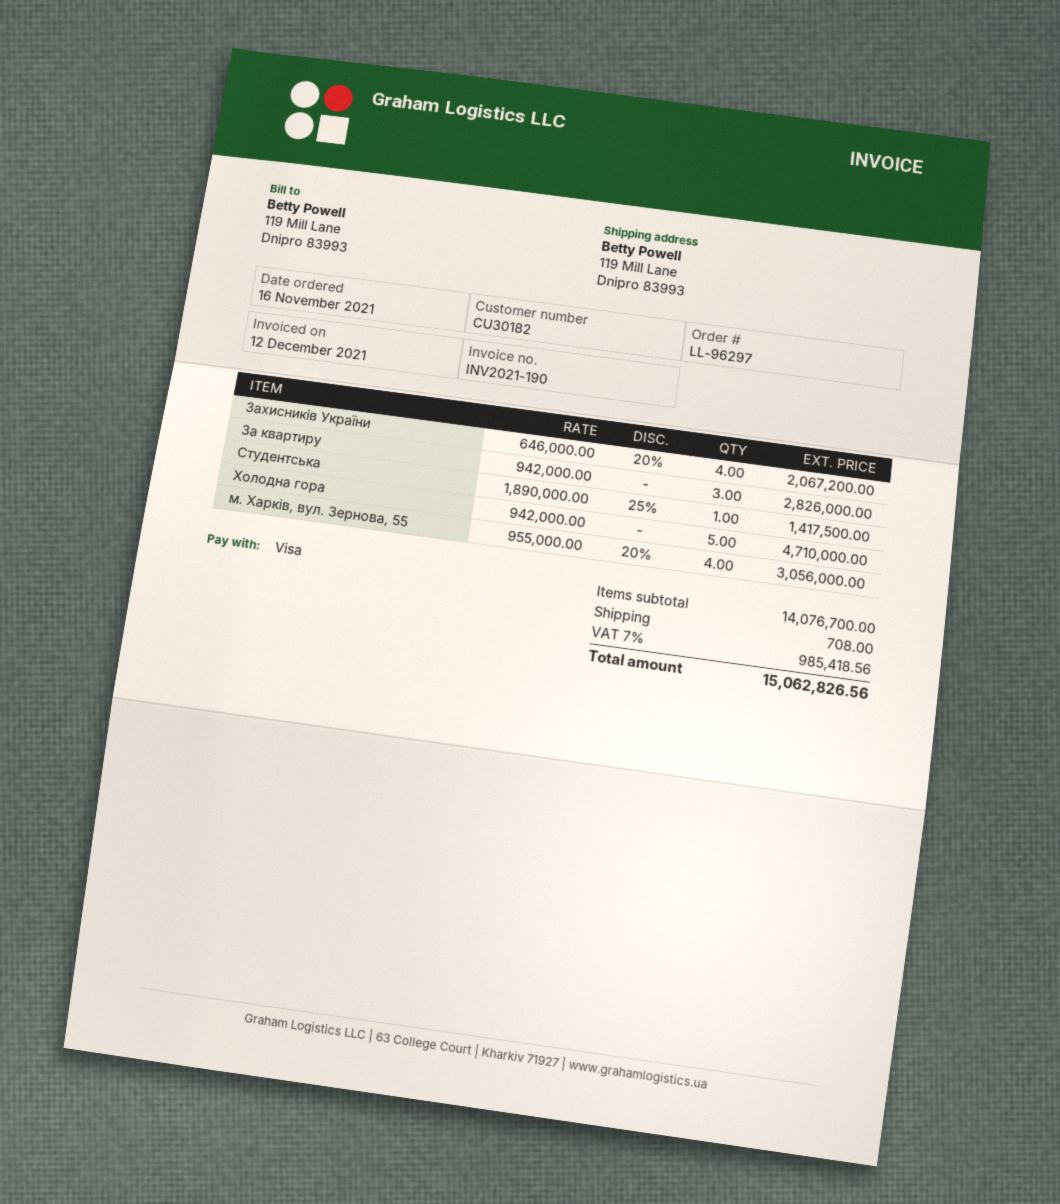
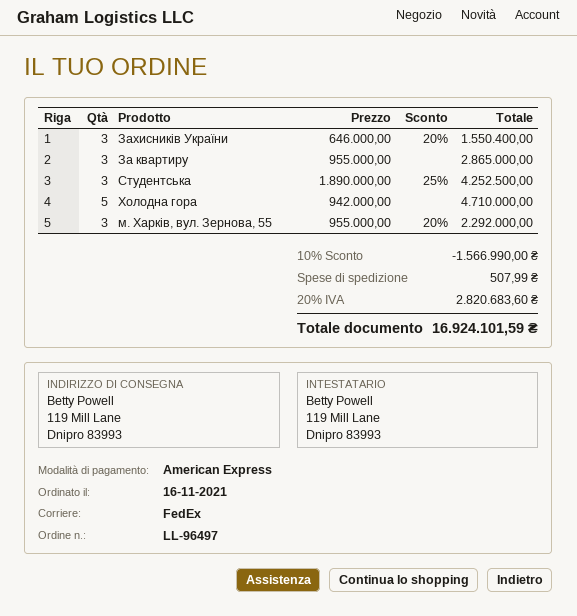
order number: LL-96297 -> LL-96497
payment method: Visa -> American Express
Захисників України: 4 x 646000.00 - 20% = 2067200.00 -> 3 x 646000.00 - 20% = 1550400.00
За квартиру: 3 x 942000.00 = 2826000.00 -> 3 x 955000.00 = 2865000.00
Студентська: 1 x 1890000.00 - 25% = 1417500.00 -> 3 x 1890000.00 - 25% = 4252500.00
м. Харків, вул. Зернова, 55: 4 x 955000.00 - 20% = 3056000.00 -> 3 x 955000.00 - 20% = 2292000.00
discount: none -> 10% = 1566990.00
shipping: 708.00 -> 507.99
tax: 7% = 985418.56 -> 20% = 2820683.60
total: 15062826.56 -> 16924101.59

